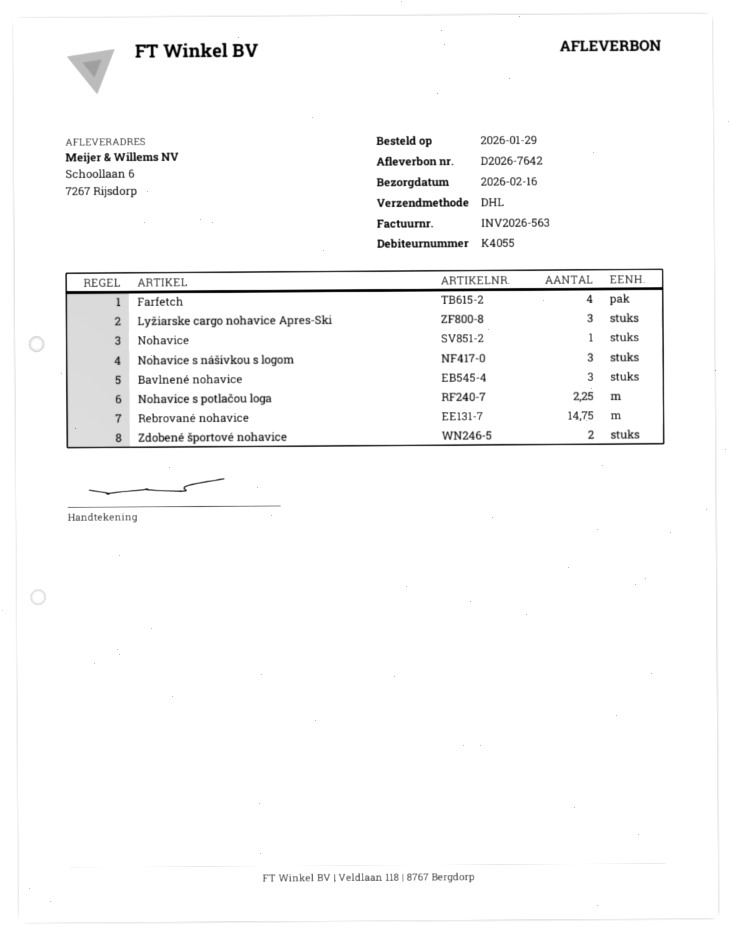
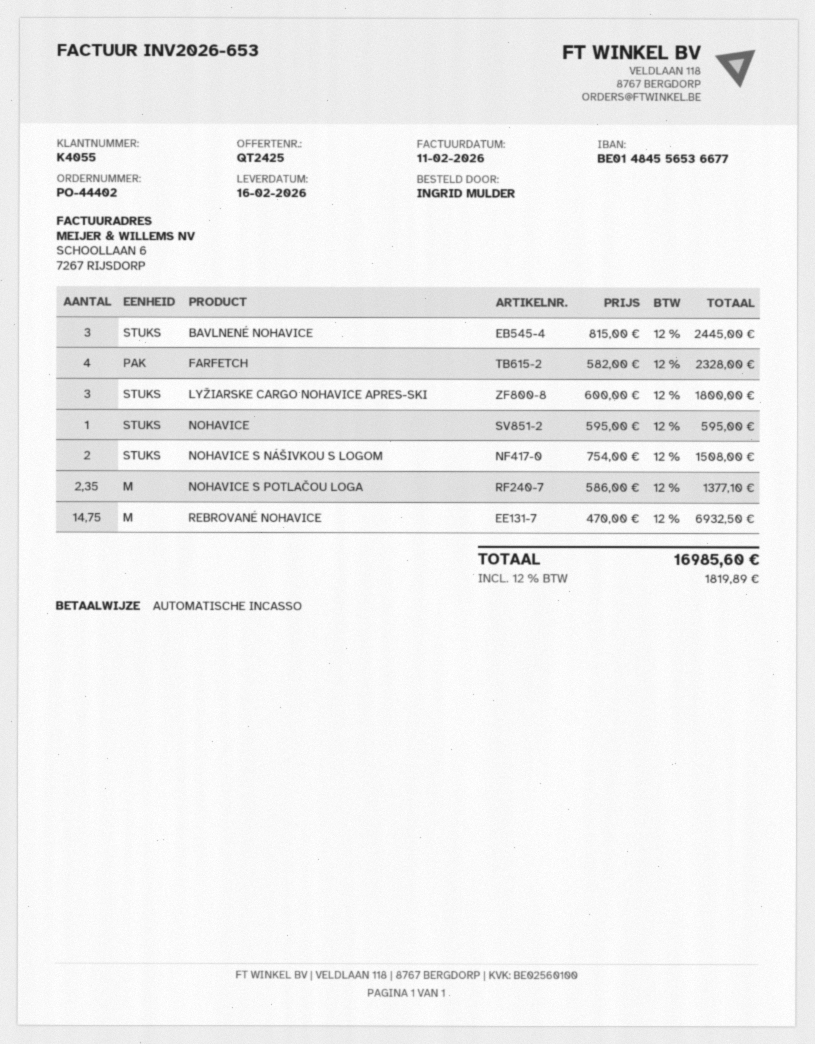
invoice number: INV2026-563 -> INV2026-653
Nohavice s nášivkou s logom: 3 -> 2
Nohavice s potlačou loga: 2.25 -> 2.35
Zdobené športové nohavice: 2 -> none

